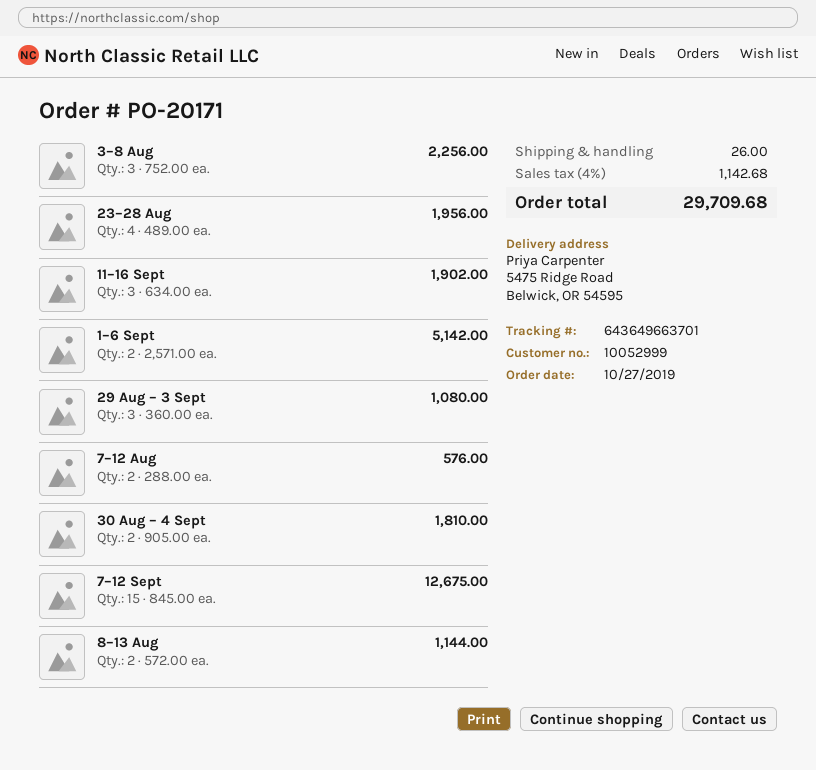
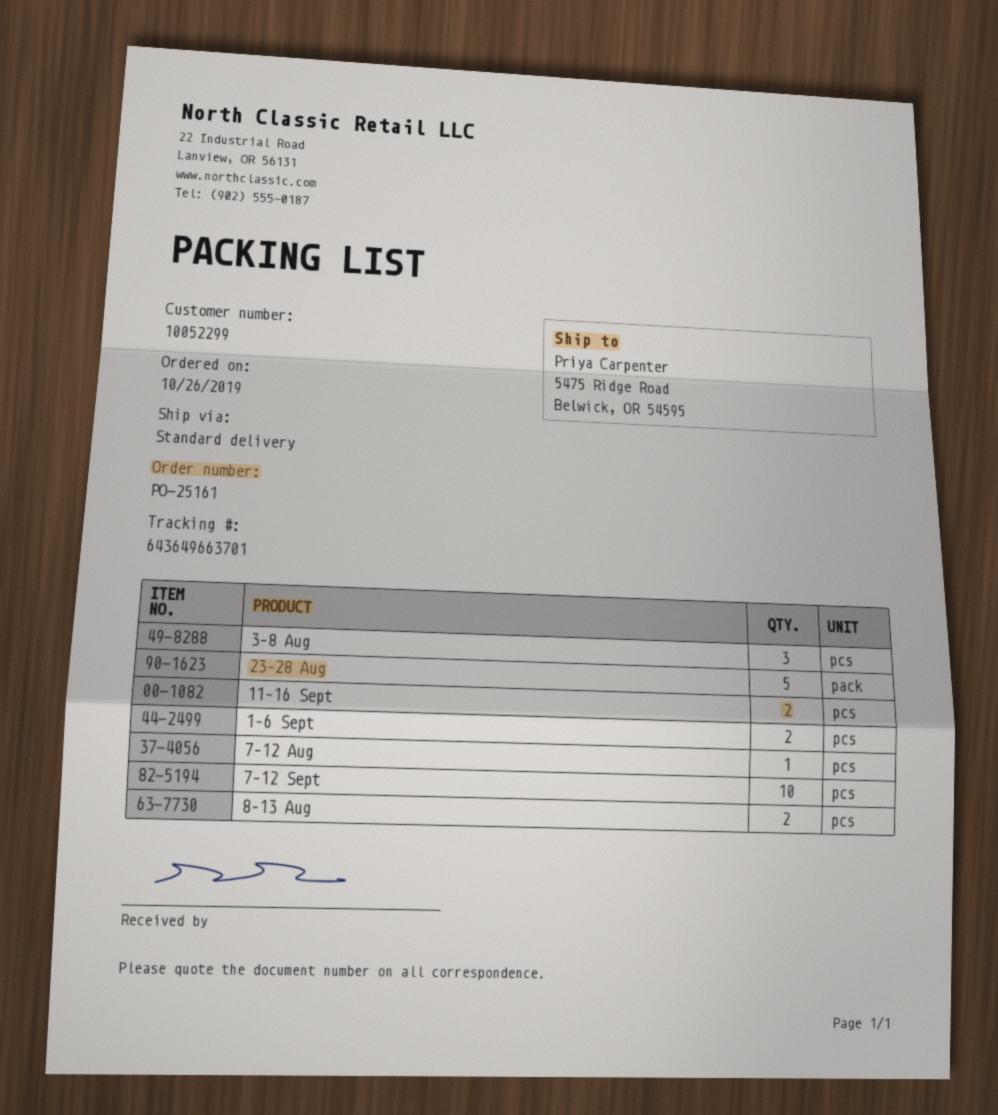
order number: PO-20171 -> PO-25161
order date: 2019-10-27 -> 2019-10-26
customer number: 10052999 -> 10052299
23–28 Aug: 4 -> 5
11–16 Sept: 3 -> 2
29 Aug – 3 Sept: 3 -> none
7–12 Aug: 2 -> 1
30 Aug – 4 Sept: 2 -> none
7–12 Sept: 15 -> 10

